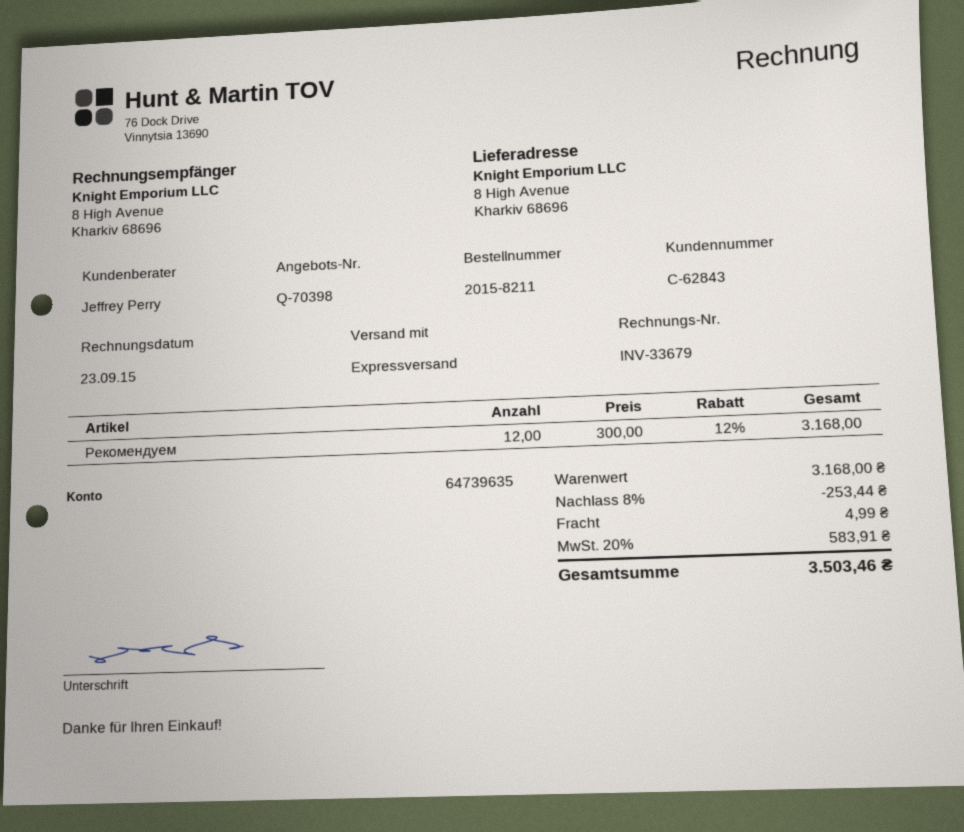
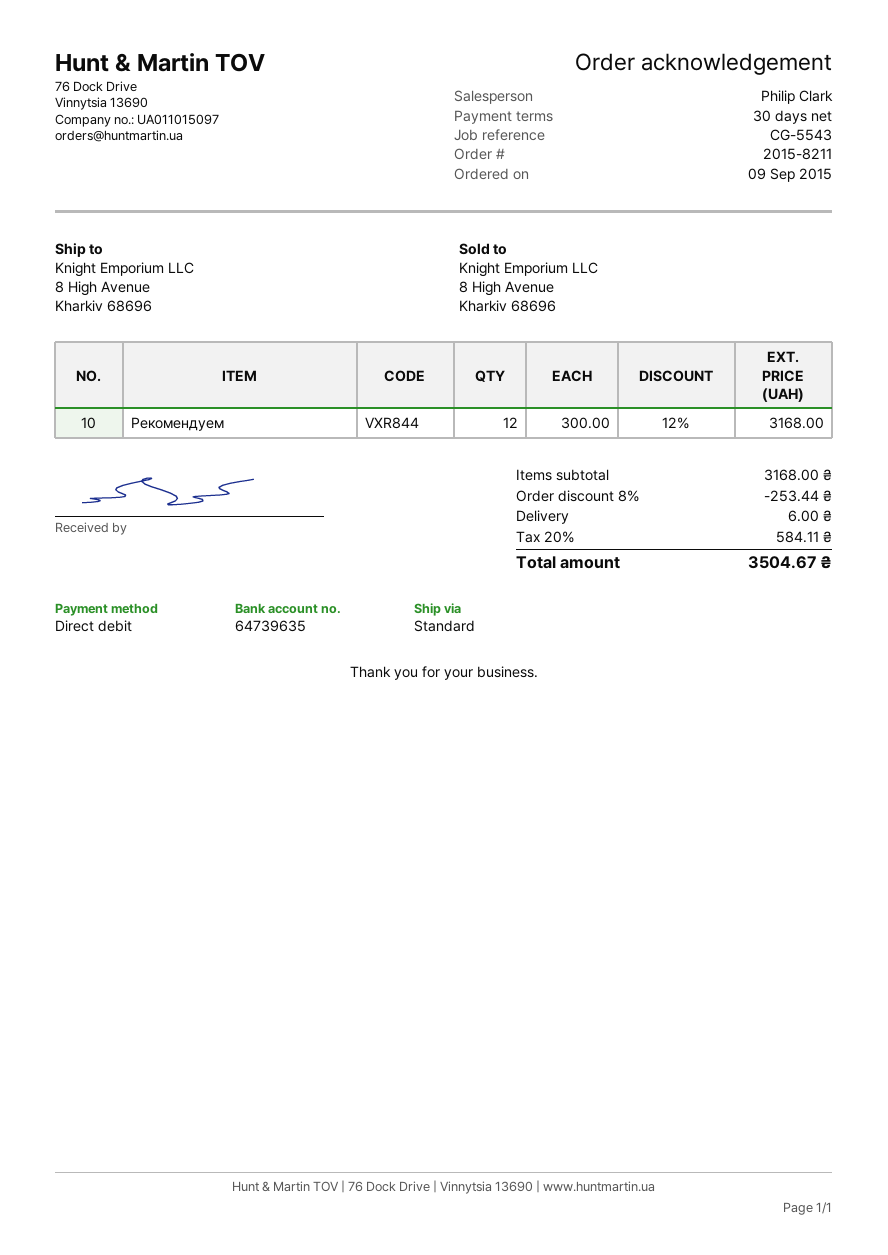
sales rep: Jeffrey Perry -> Philip Clark
shipping method: express -> standard
shipping: 4.99 -> 6.00
tax: 20% = 583.91 -> 20% = 584.11
total: 3503.46 -> 3504.67

